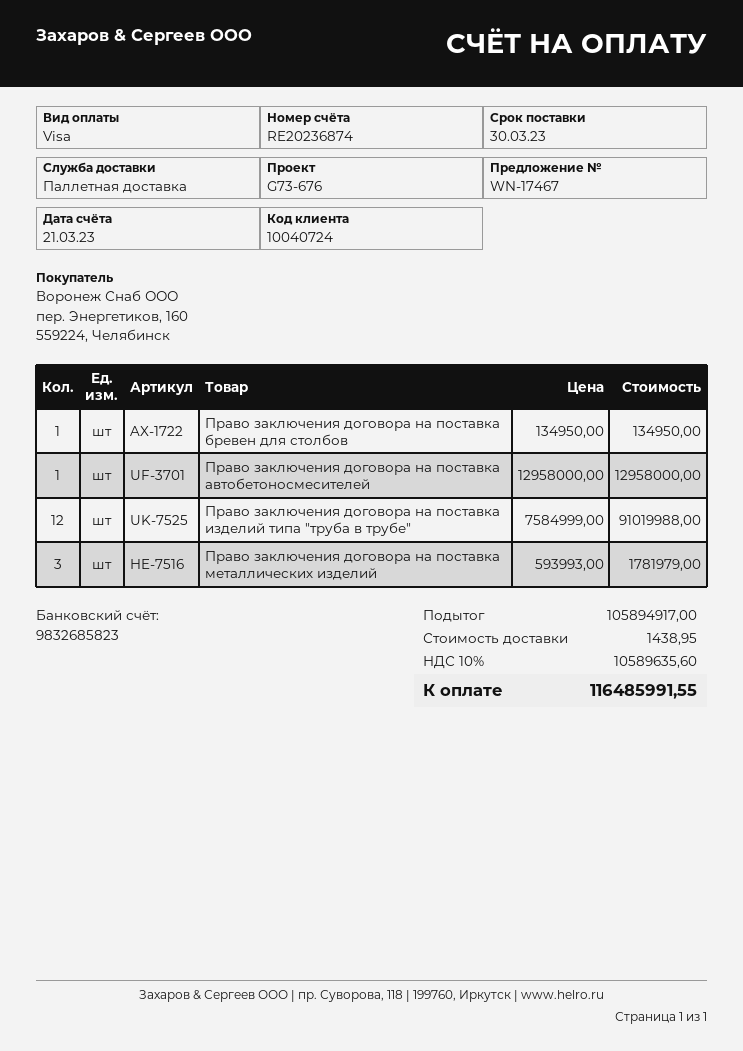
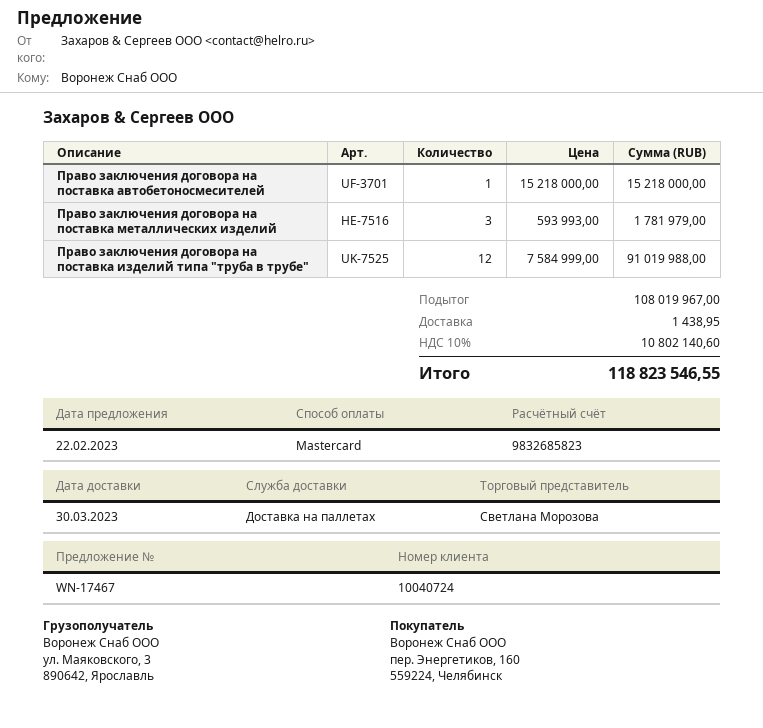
payment method: Visa -> Mastercard
Право заключения договора на поставка бревен для столбов: 1 x 134950.00 = 134950.00 -> none
Право заключения договора на поставка автобетоносмесителей: 1 x 12958000.00 = 12958000.00 -> 1 x 15218000.00 = 15218000.00
subtotal: 105894917.00 -> 108019967.00
tax: 10% = 10589635.60 -> 10% = 10802140.60
total: 116485991.55 -> 118823546.55

